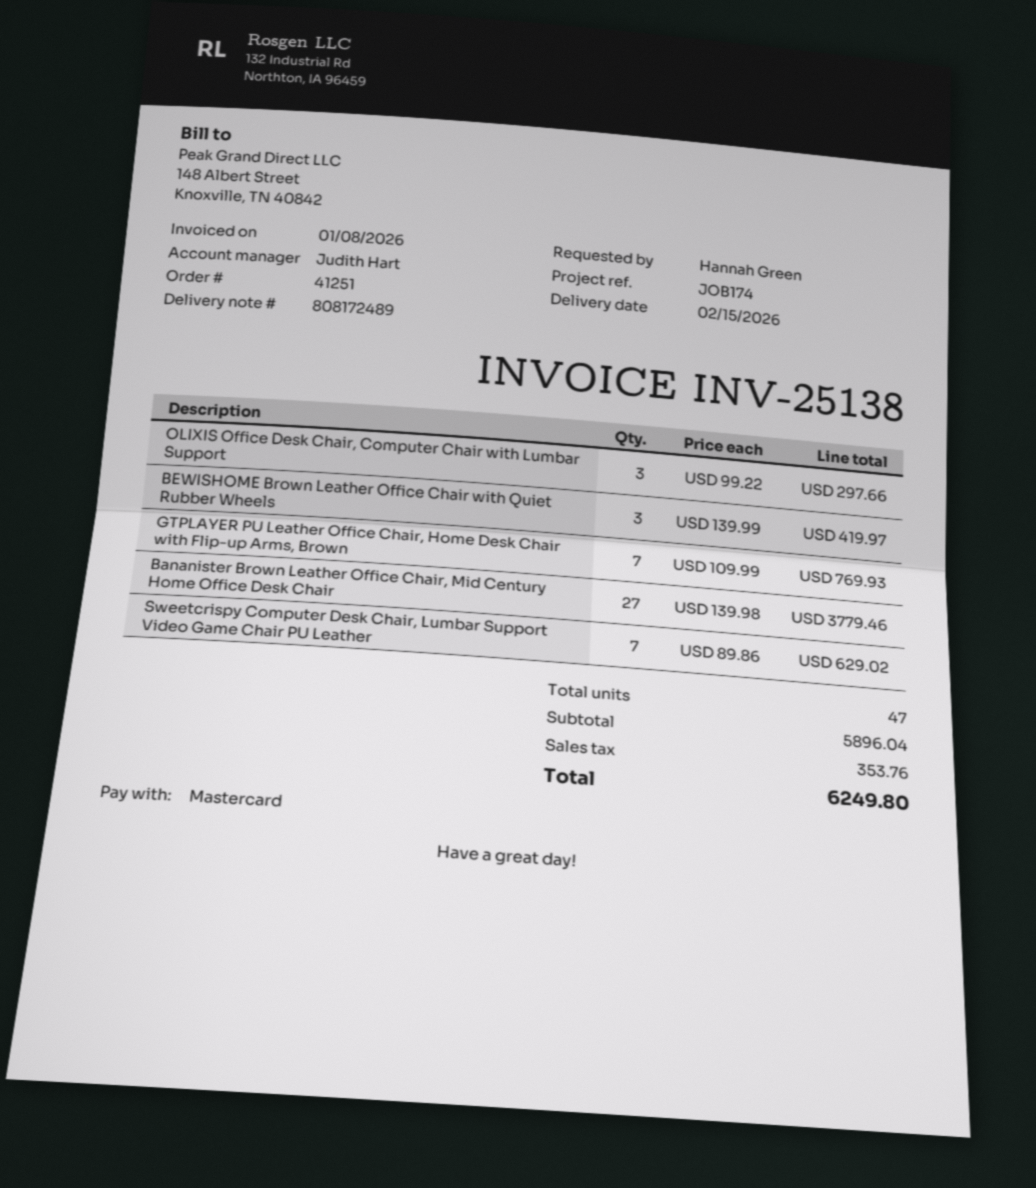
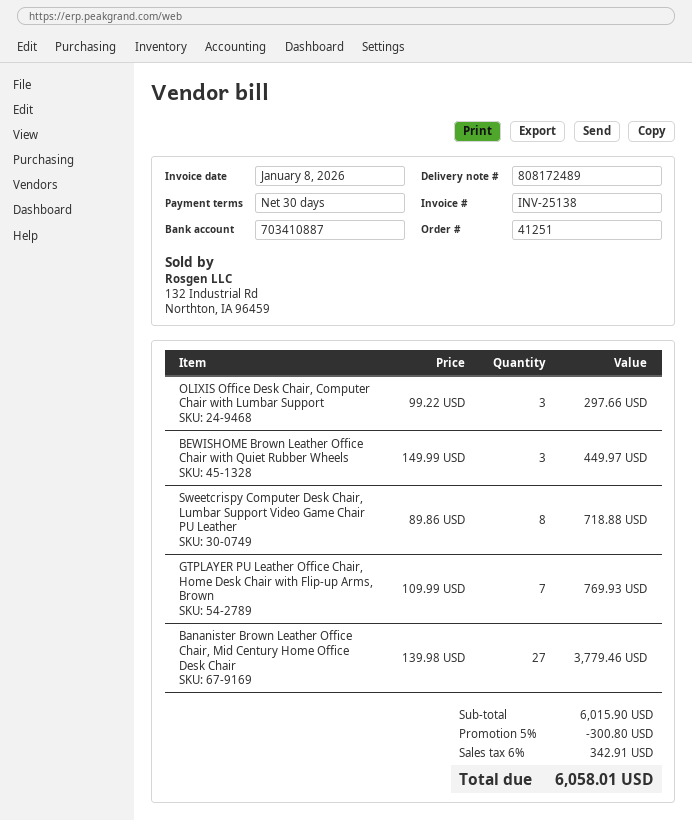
BEWISHOME Brown Leather Office Chair with Quiet Rubber Wheels: 3 x 139.99 = 419.97 -> 3 x 149.99 = 449.97
Sweetcrispy Computer Desk Chair, Lumbar Support Video Game Chair PU Leather: 7 x 89.86 = 629.02 -> 8 x 89.86 = 718.88
subtotal: 5896.04 -> 6015.90
discount: none -> 5% = 300.80
tax: 353.76 -> 342.91
total: 6249.80 -> 6058.01

